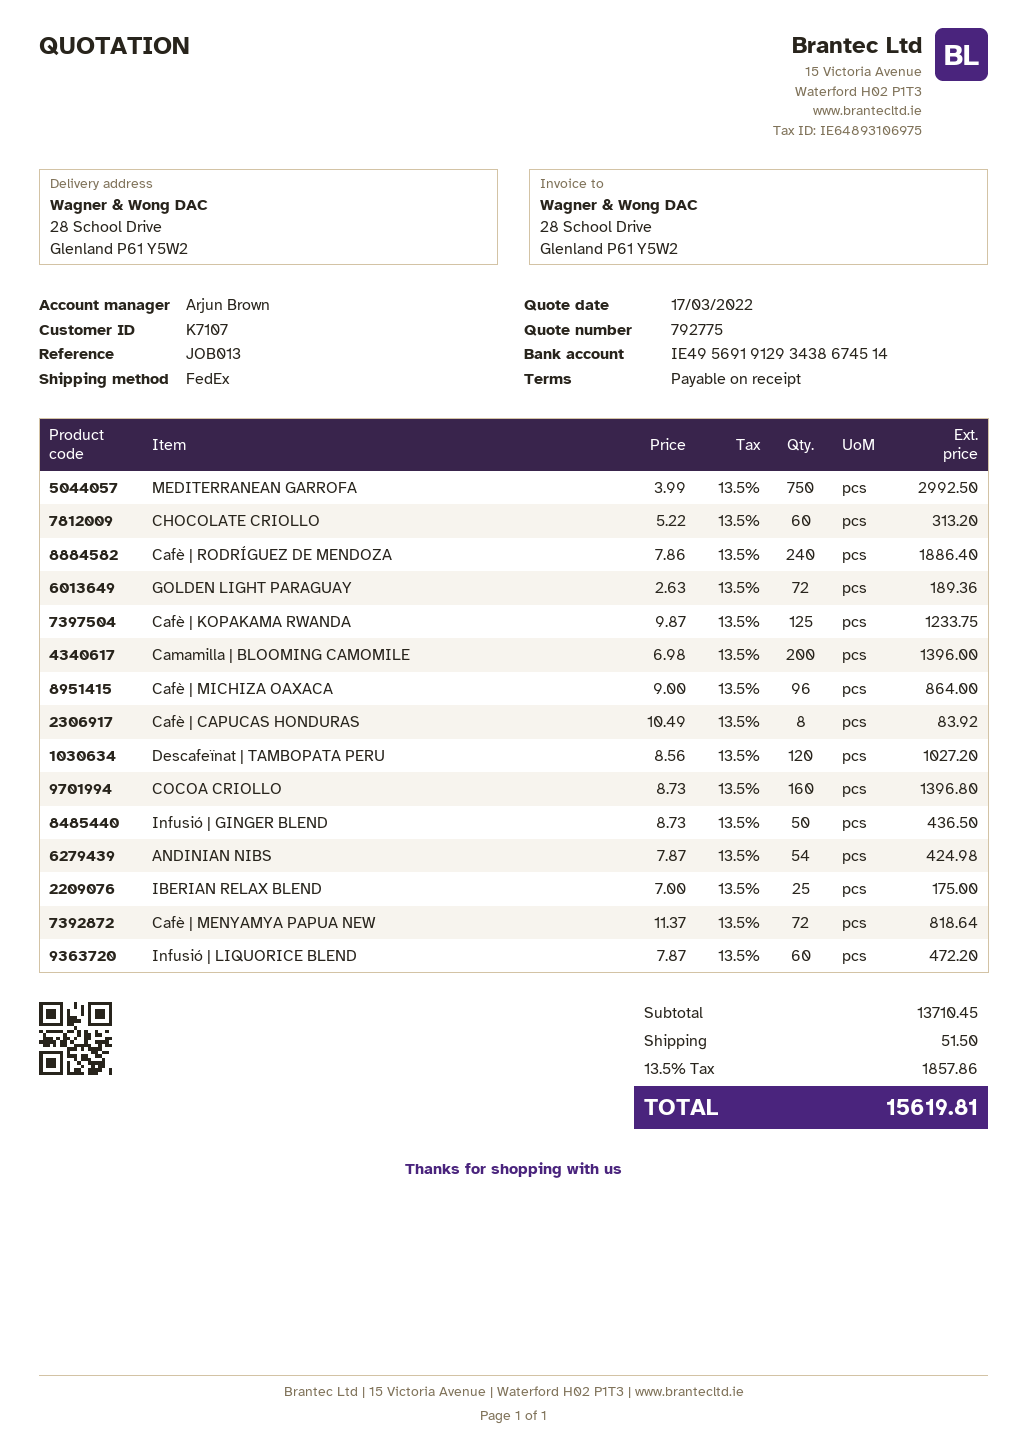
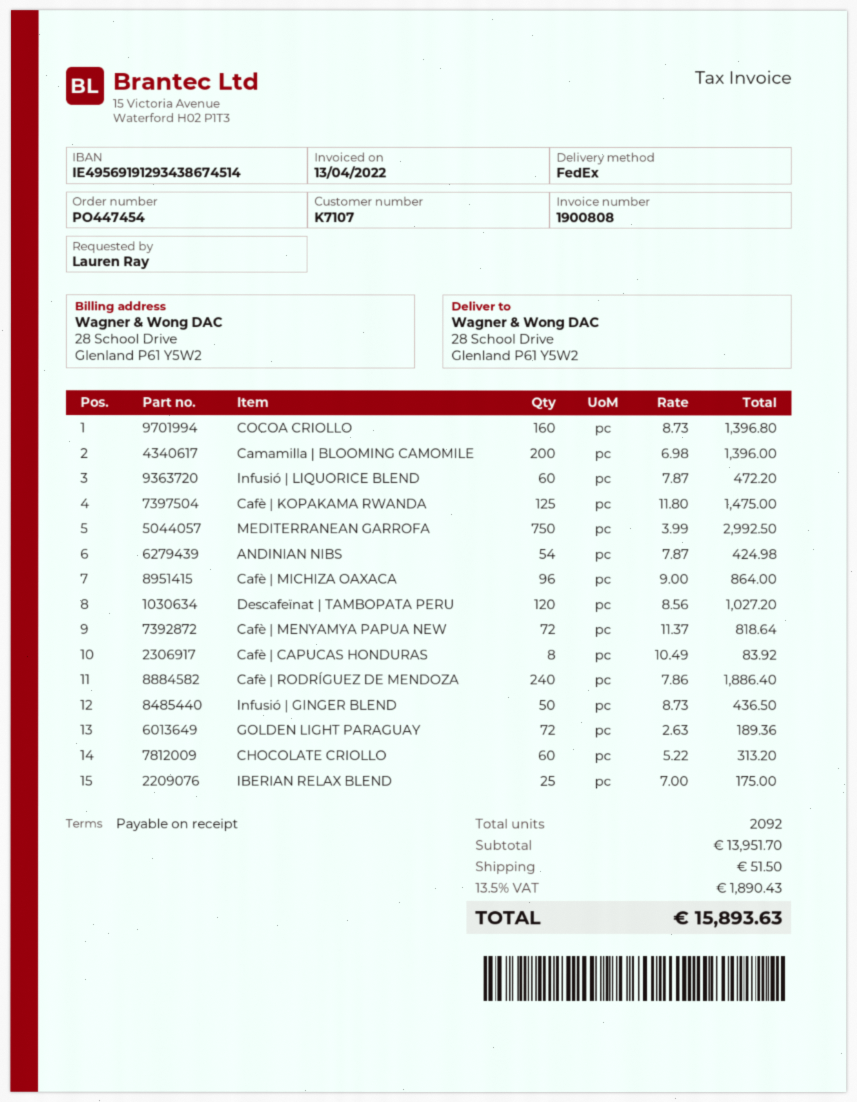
Cafè | KOPAKAMA RWANDA: 125 x 9.87 = 1233.75 -> 125 x 11.80 = 1475.00
subtotal: 13710.45 -> 13951.70
tax: 13.5% = 1857.86 -> 13.5% = 1890.43
total: 15619.81 -> 15893.63

